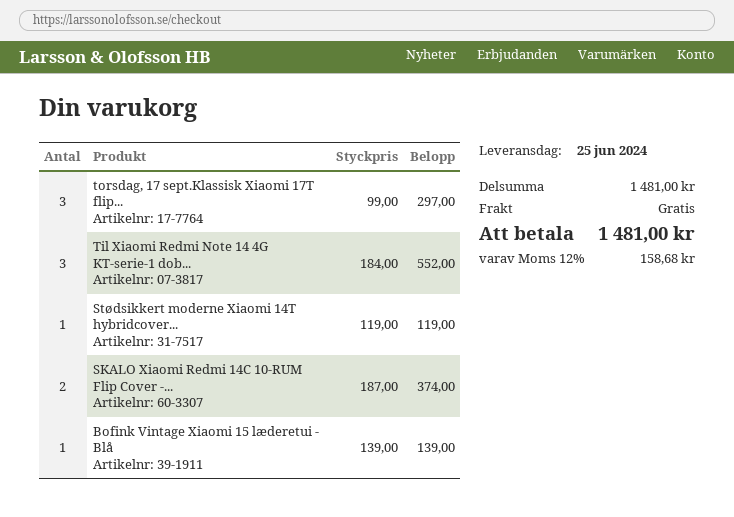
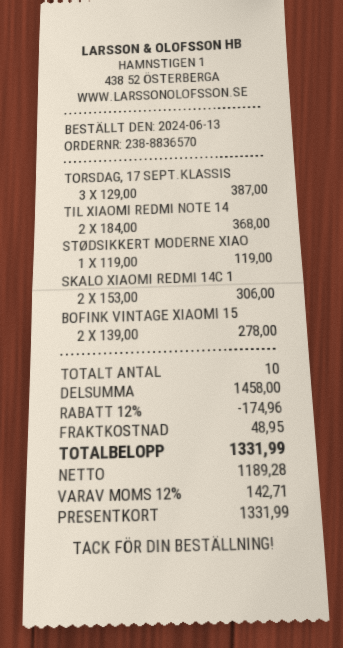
torsdag, 17 sept.Klassisk Xiaomi 17T flip...: 3 x 99.00 = 297.00 -> 3 x 129.00 = 387.00
Til Xiaomi Redmi Note 14 4G KT-serie-1 dob...: 3 x 184.00 = 552.00 -> 2 x 184.00 = 368.00
SKALO Xiaomi Redmi 14C 10-RUM Flip Cover -...: 2 x 187.00 = 374.00 -> 2 x 153.00 = 306.00
Bofink Vintage Xiaomi 15 læderetui - Blå: 1 x 139.00 = 139.00 -> 2 x 139.00 = 278.00
subtotal: 1481.00 -> 1458.00
discount: none -> 12% = 174.96
shipping: 0.00 -> 48.95
tax: 12% = 158.68 -> 12% = 142.71
total: 1481.00 -> 1331.99

